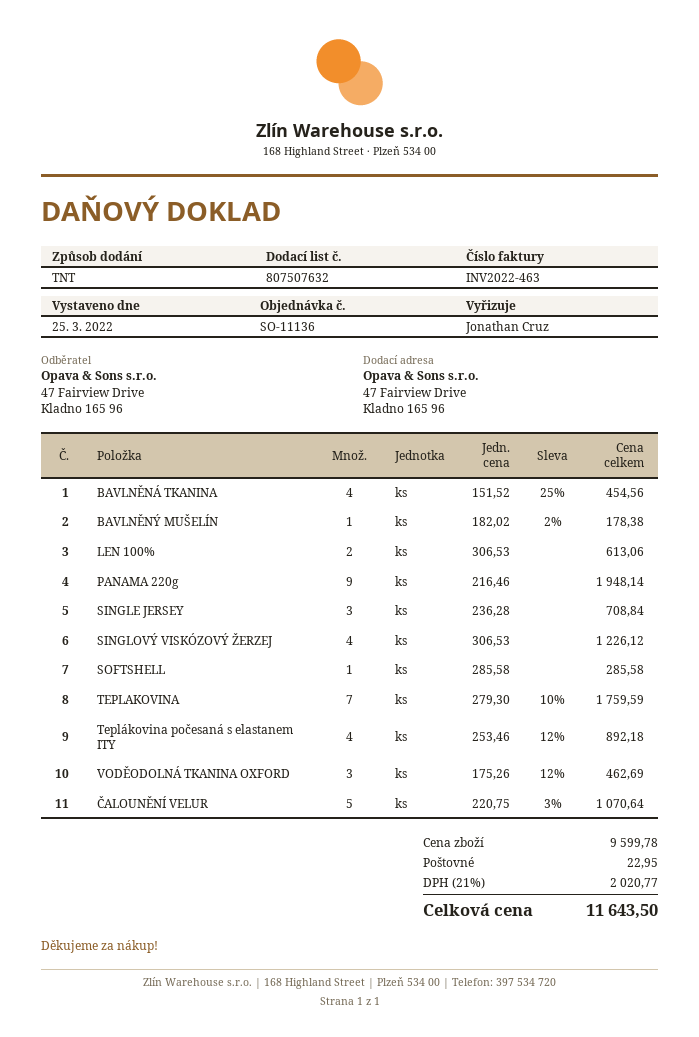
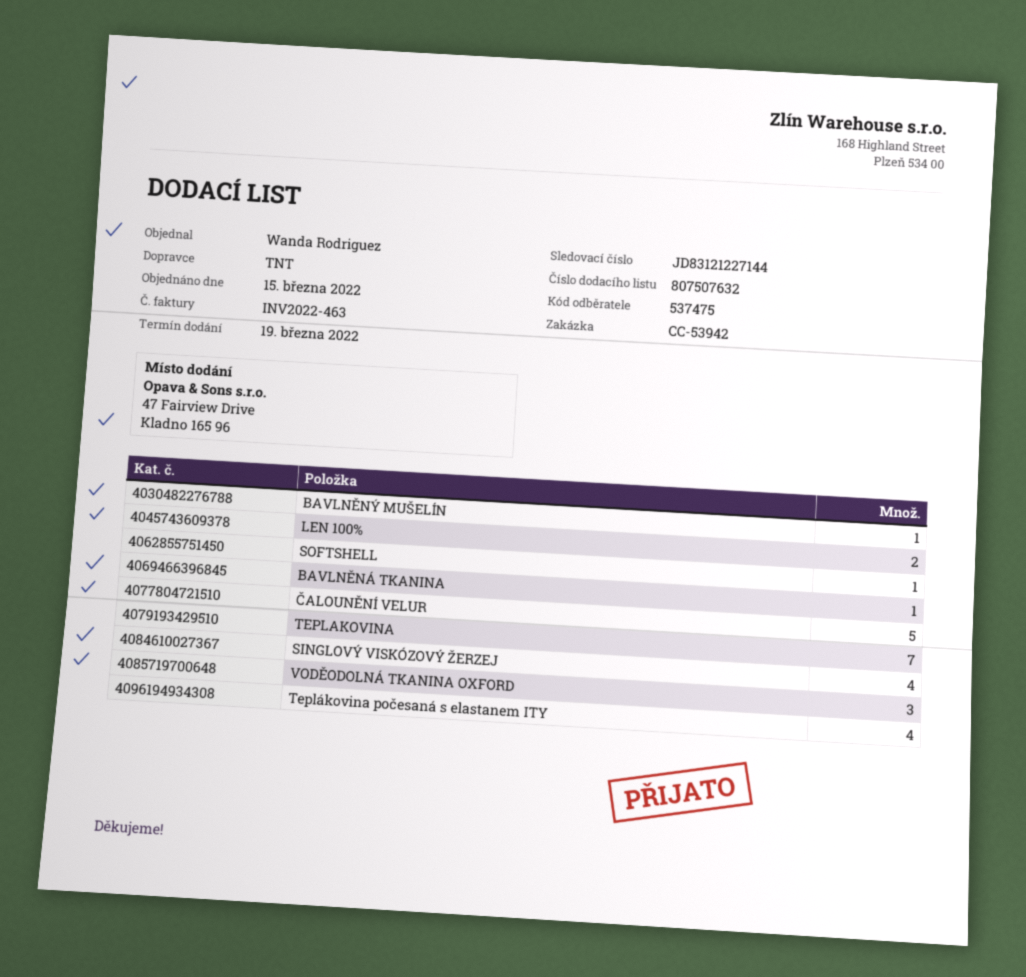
BAVLNĚNÁ TKANINA: 4 -> 1
PANAMA 220g: 9 -> none
SINGLE JERSEY: 3 -> none

